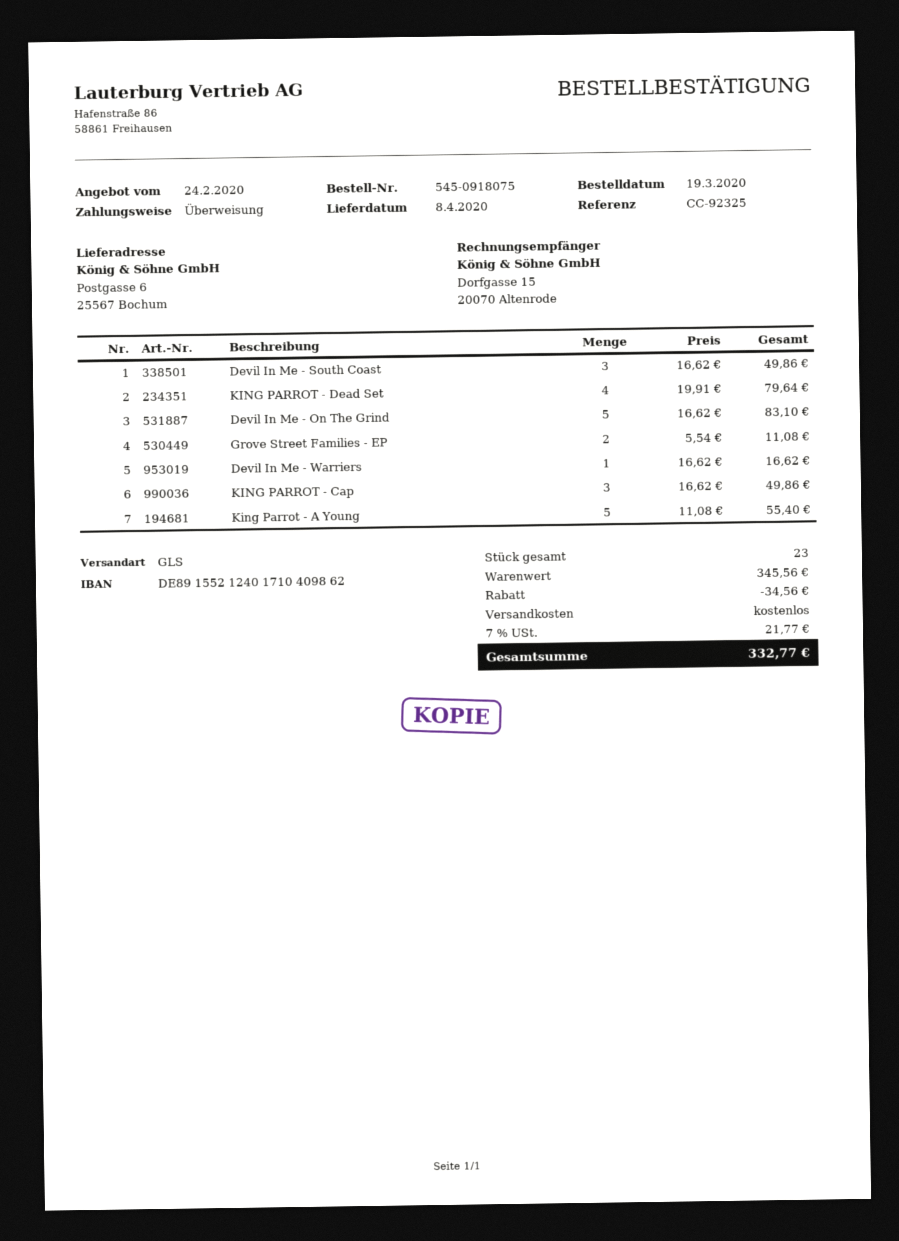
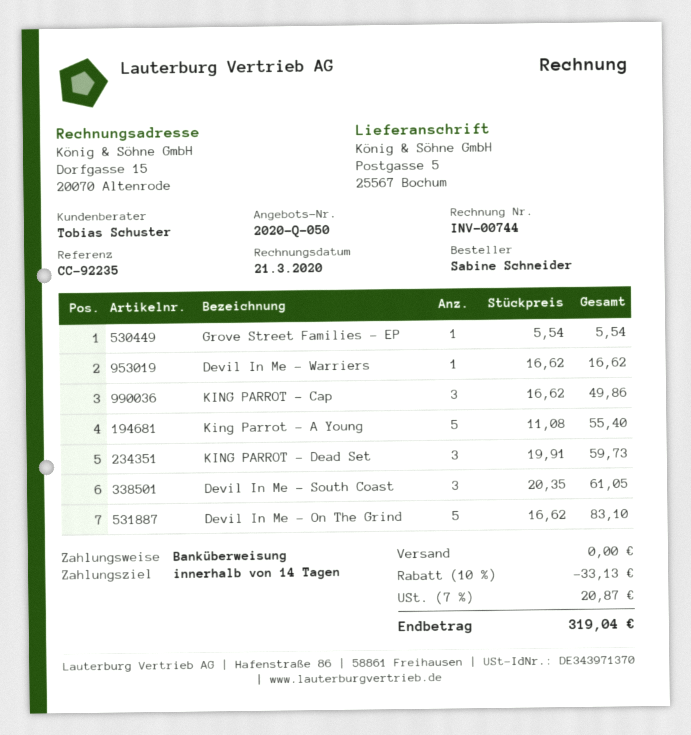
reference: CC-92325 -> CC-92235
ship to: Postgasse 6, 25567 Bochum -> Postgasse 5, 25567 Bochum
Devil In Me - South Coast: 3 x 16.62 = 49.86 -> 3 x 20.35 = 61.05
KING PARROT - Dead Set: 4 x 19.91 = 79.64 -> 3 x 19.91 = 59.73
Grove Street Families - EP: 2 x 5.54 = 11.08 -> 1 x 5.54 = 5.54
discount: 34.56 -> 33.13
tax: 7% = 21.77 -> 7% = 20.87
total: 332.77 -> 319.04

